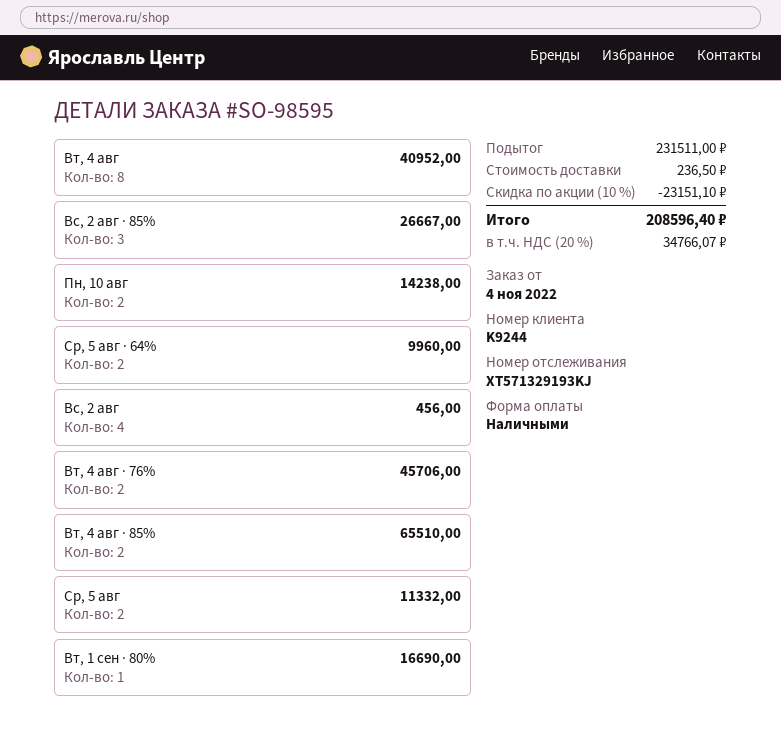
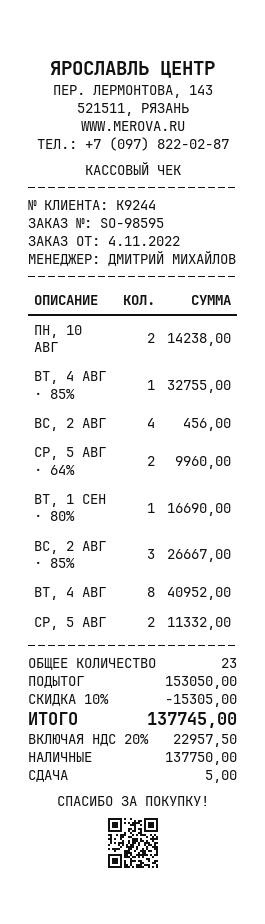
Вт, 4 авг · 76%: 2 for 45706.00 -> none
Вт, 4 авг · 85%: 2 for 65510.00 -> 1 for 32755.00
subtotal: 231511.00 -> 153050.00
discount: 10% = 23151.10 -> 10% = 15305.00
shipping: 236.50 -> none
tax: 20% = 34766.07 -> 20% = 22957.50
total: 208596.40 -> 137745.00

